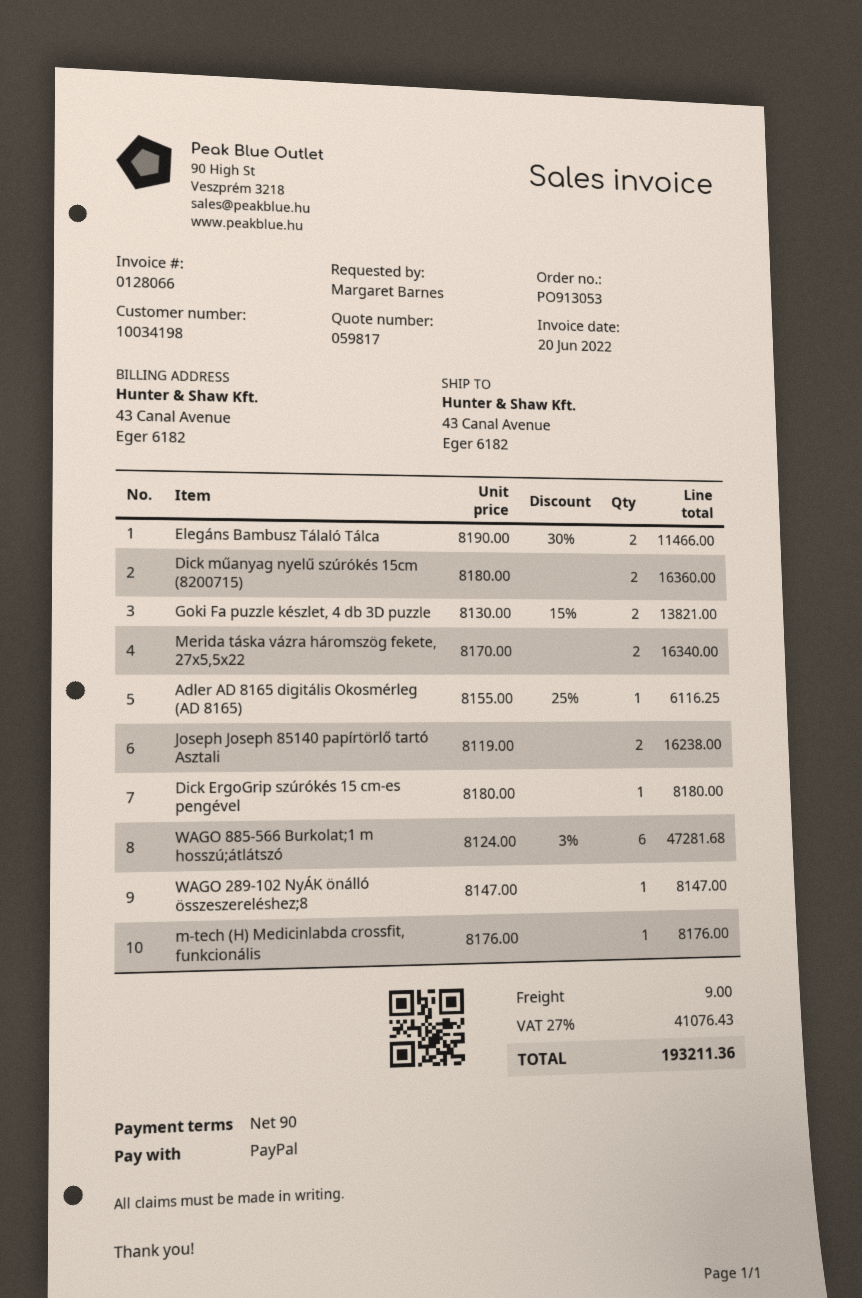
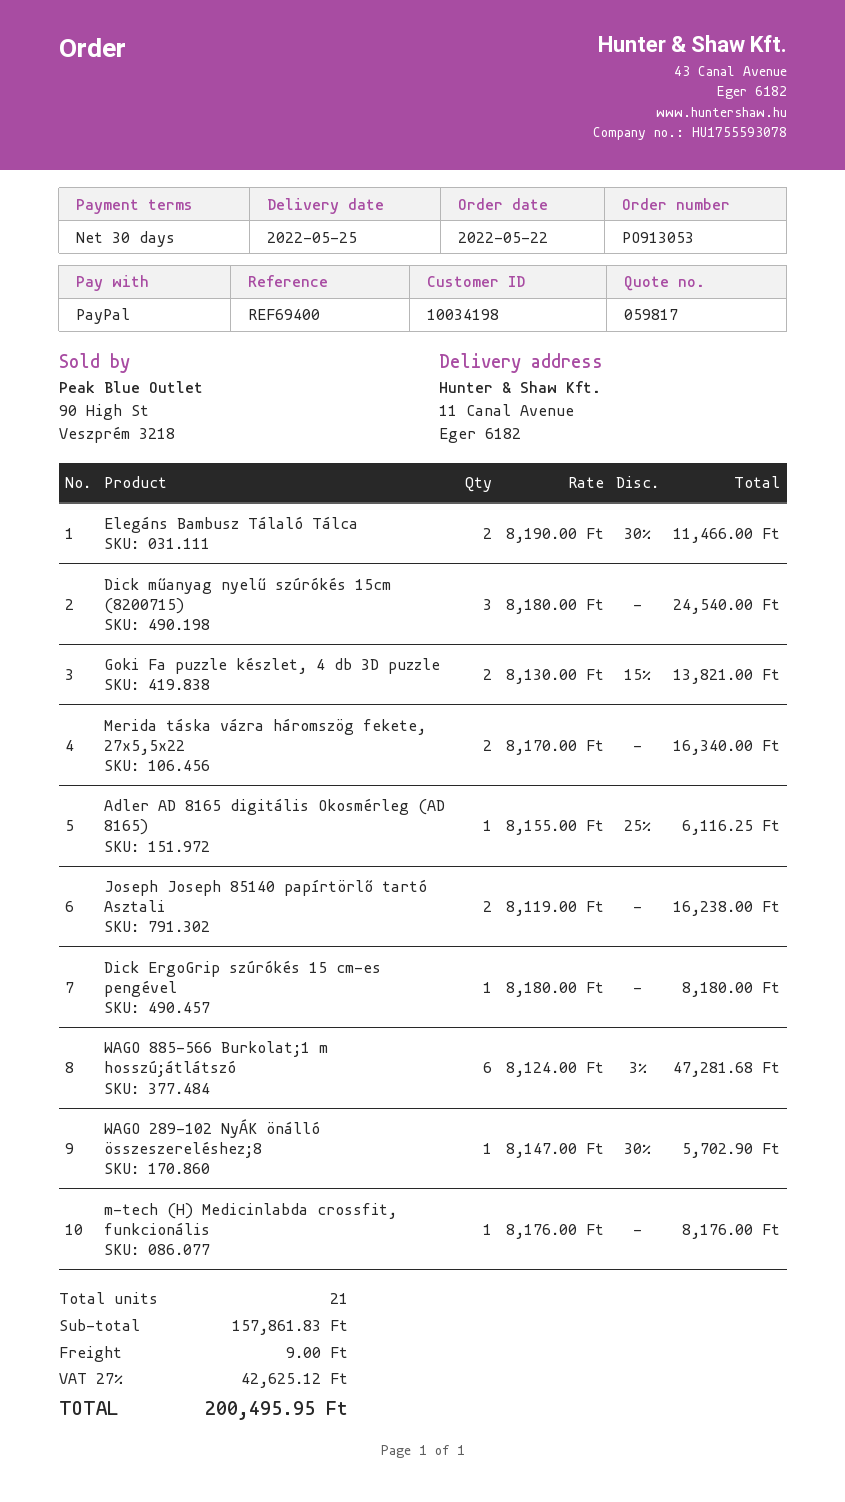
payment terms: 90 days -> 30 days
ship to: 43 Canal Avenue, Eger 6182 -> 11 Canal Avenue, Eger 6182
Dick műanyag nyelű szúrókés 15cm (8200715): 2 x 8180.00 = 16360.00 -> 3 x 8180.00 = 24540.00
WAGO 289-102 NyÁK önálló összeszereléshez;8: 1 x 8147.00 = 8147.00 -> 1 x 8147.00 - 30% = 5702.90
tax: 27% = 41076.43 -> 27% = 42625.12
total: 193211.36 -> 200495.95

